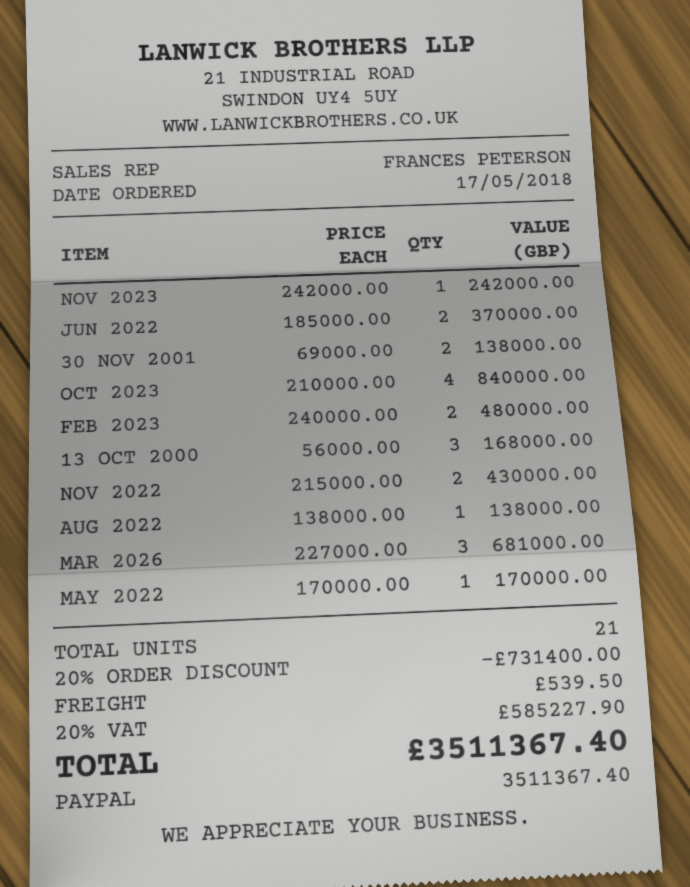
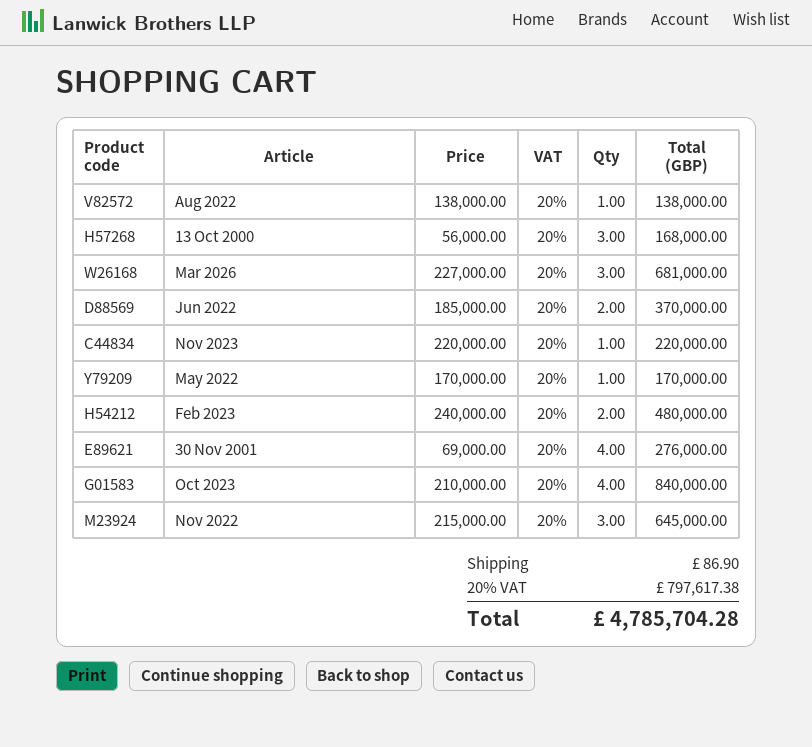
NOV 2023: 1 x 242000.00 = 242000.00 -> 1 x 220000.00 = 220000.00
30 NOV 2001: 2 x 69000.00 = 138000.00 -> 4 x 69000.00 = 276000.00
NOV 2022: 2 x 215000.00 = 430000.00 -> 3 x 215000.00 = 645000.00
discount: 20% = 731400.00 -> none
shipping: 539.50 -> 86.90
tax: 20% = 585227.90 -> 20% = 797617.38
total: 3511367.40 -> 4785704.28

